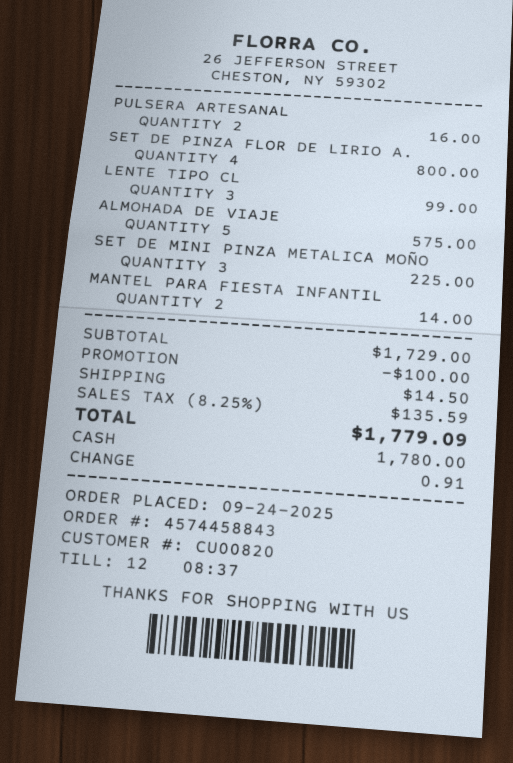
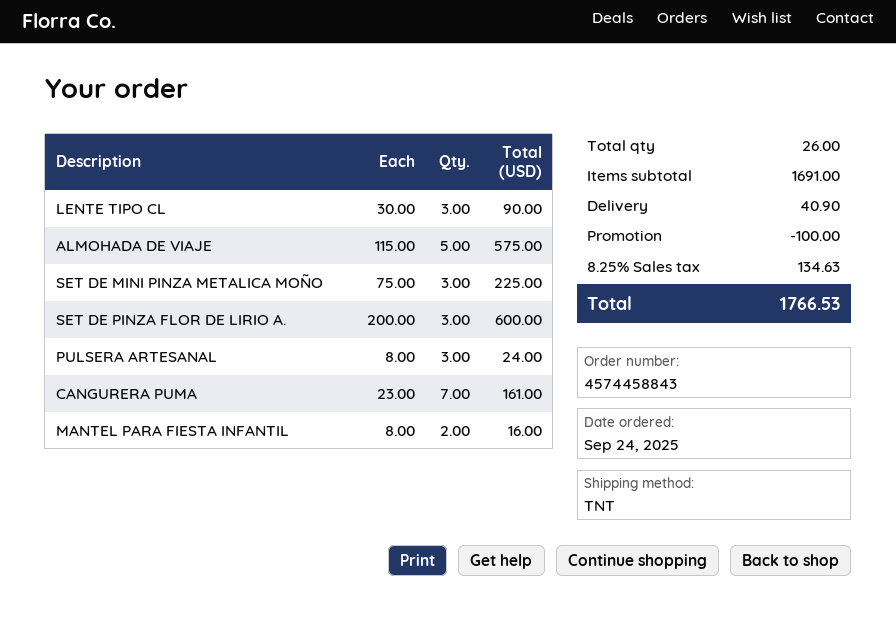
PULSERA ARTESANAL: 2 for 16.00 -> 3 for 24.00
SET DE PINZA FLOR DE LIRIO A.: 4 for 800.00 -> 3 for 600.00
LENTE TIPO CL: 3 for 99.00 -> 3 for 90.00
MANTEL PARA FIESTA INFANTIL: 2 for 14.00 -> 2 for 16.00
CANGURERA PUMA: none -> 7 for 161.00
subtotal: 1729.00 -> 1691.00
shipping: 14.50 -> 40.90
tax: 8.25% = 135.59 -> 8.25% = 134.63
total: 1779.09 -> 1766.53

